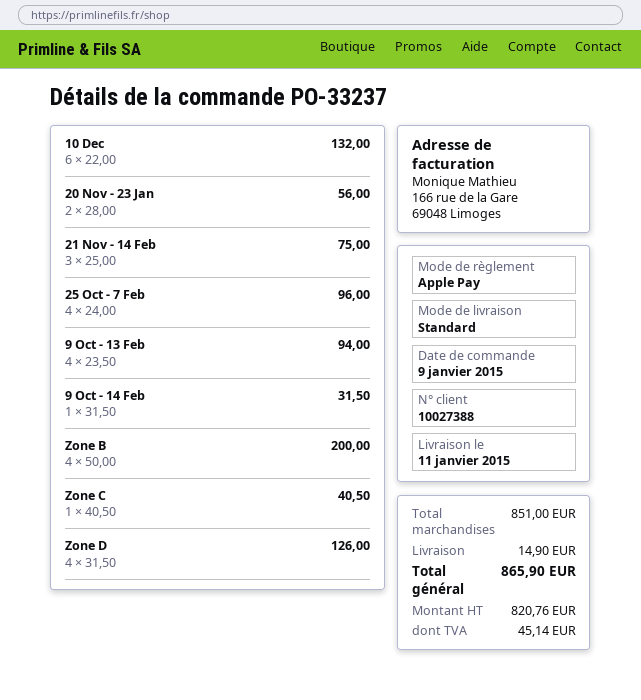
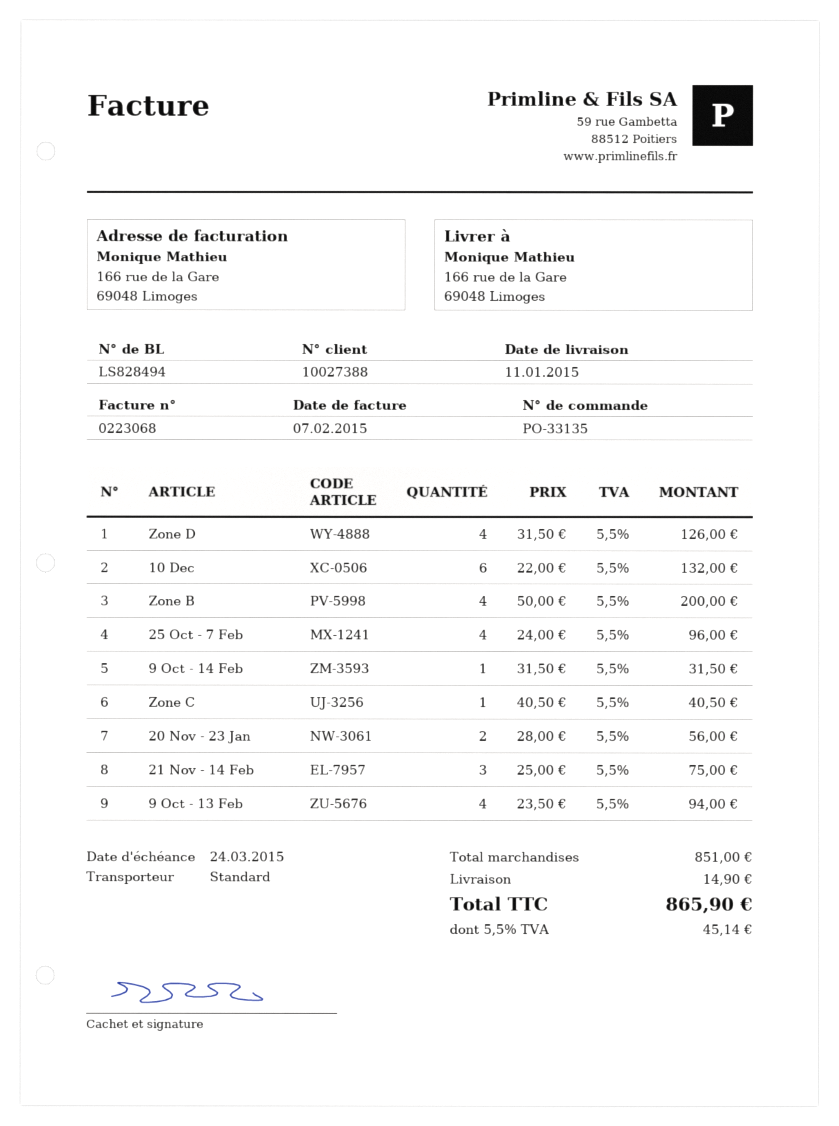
order number: PO-33237 -> PO-33135

